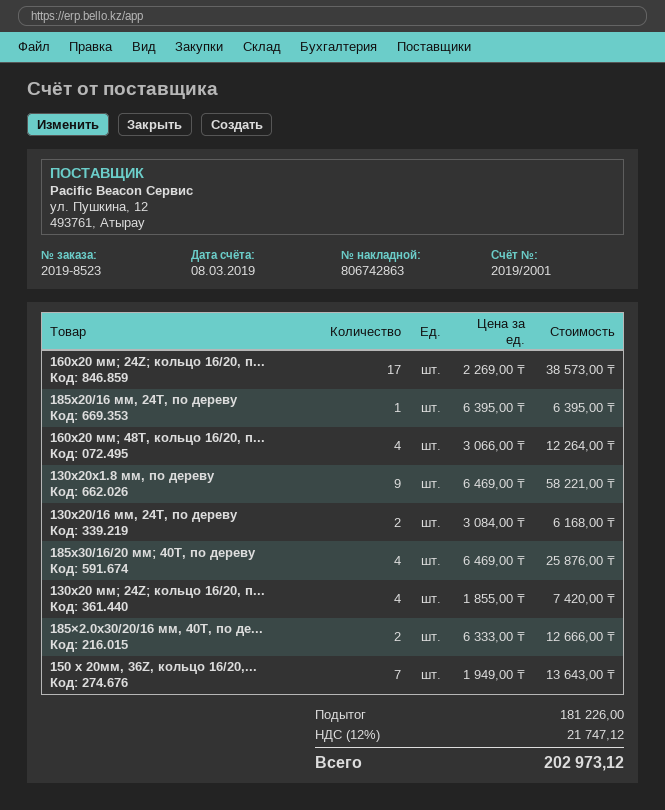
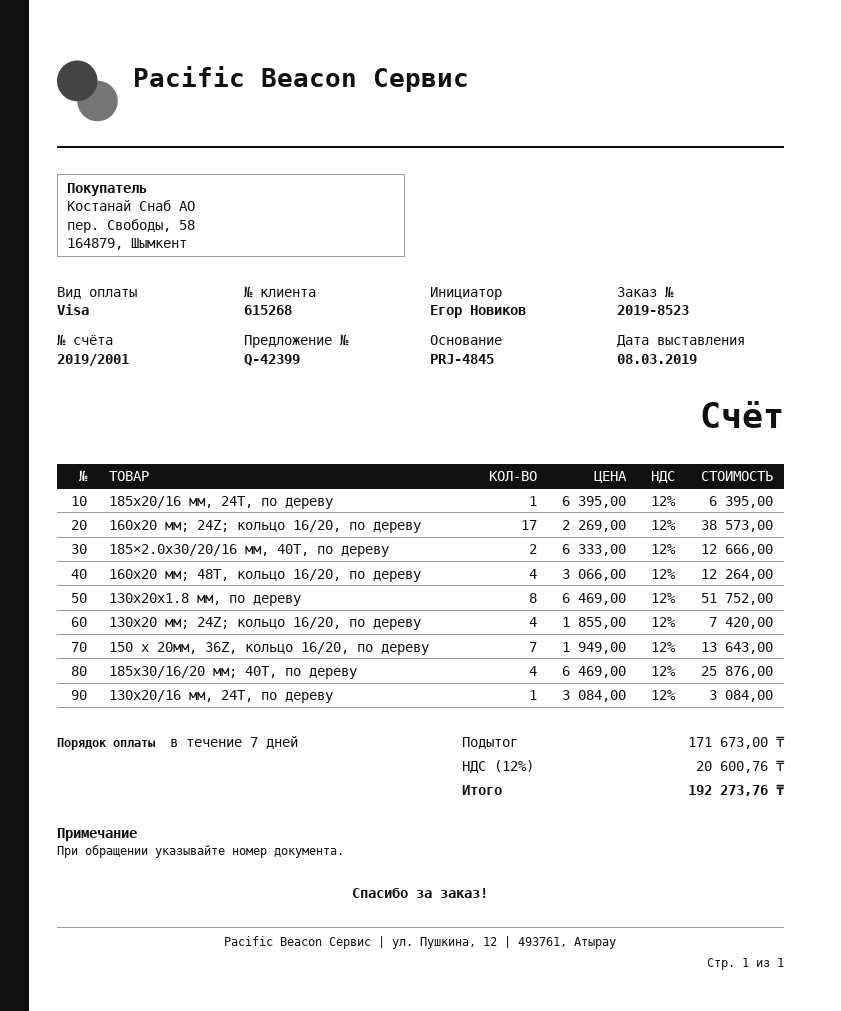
130х20х1.8 мм, по дереву: 9 x 6469.00 = 58221.00 -> 8 x 6469.00 = 51752.00
130x20/16 мм, 24Т, по дереву: 2 x 3084.00 = 6168.00 -> 1 x 3084.00 = 3084.00
subtotal: 181226.00 -> 171673.00
tax: 12% = 21747.12 -> 12% = 20600.76
total: 202973.12 -> 192273.76

